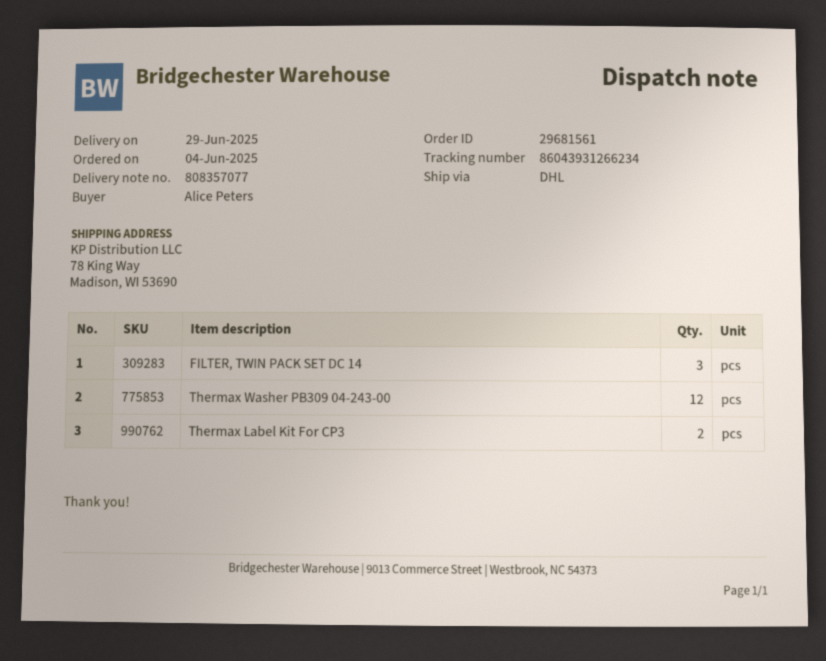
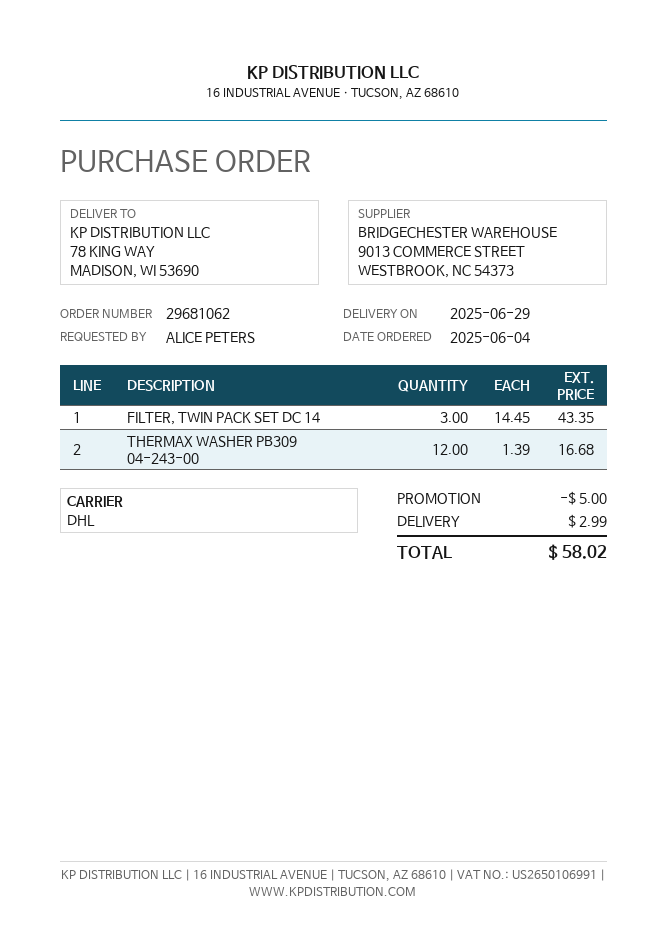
order number: 29681561 -> 29681062
Thermax Label Kit For CP3: 2 -> none

